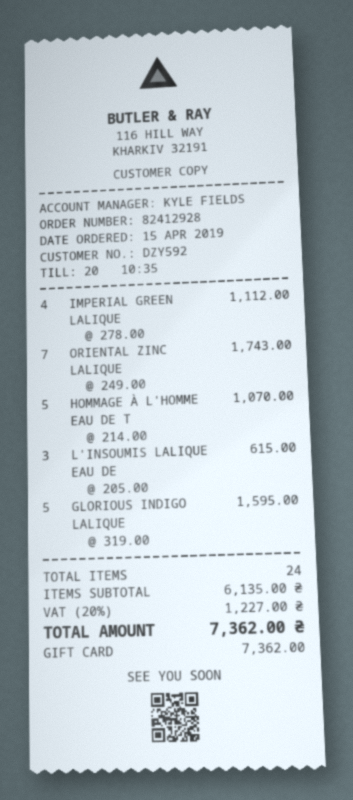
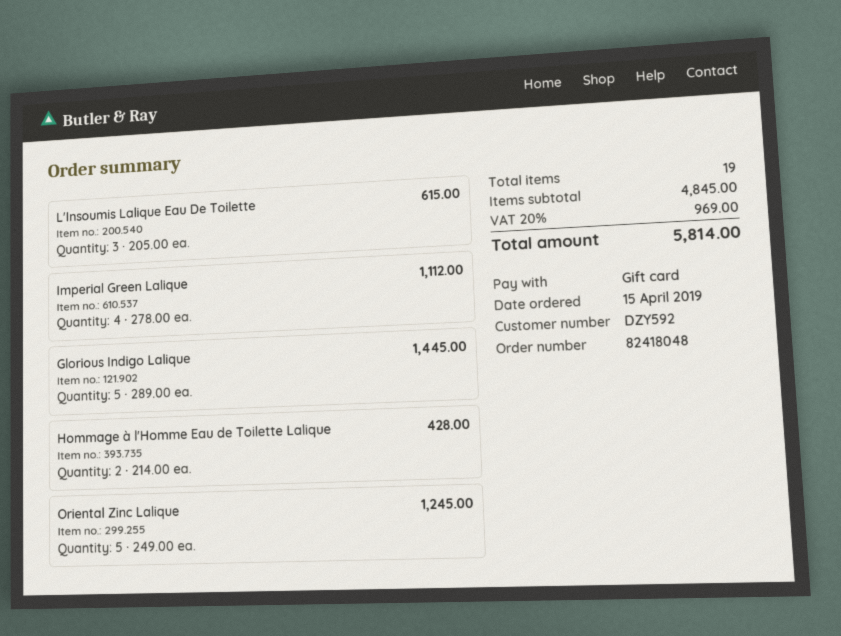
order number: 82412928 -> 82418048
ORIENTAL ZINC LALIQUE: 7 x 249.00 = 1743.00 -> 5 x 249.00 = 1245.00
HOMMAGE À L'HOMME EAU DE T: 5 x 214.00 = 1070.00 -> 2 x 214.00 = 428.00
GLORIOUS INDIGO LALIQUE: 5 x 319.00 = 1595.00 -> 5 x 289.00 = 1445.00
total quantity: 24 -> 19
subtotal: 6135.00 -> 4845.00
tax: 20% = 1227.00 -> 20% = 969.00
total: 7362.00 -> 5814.00

